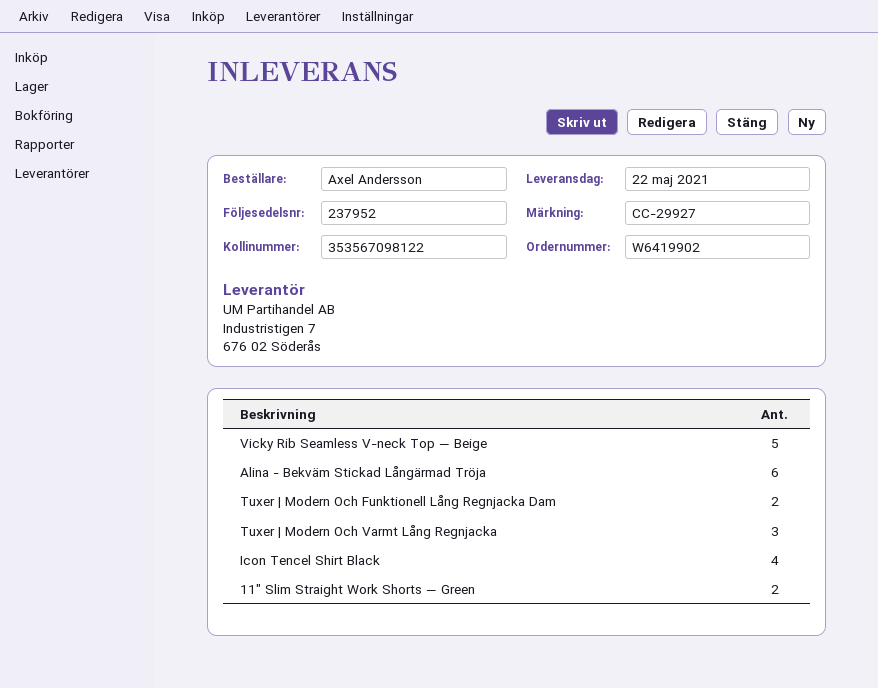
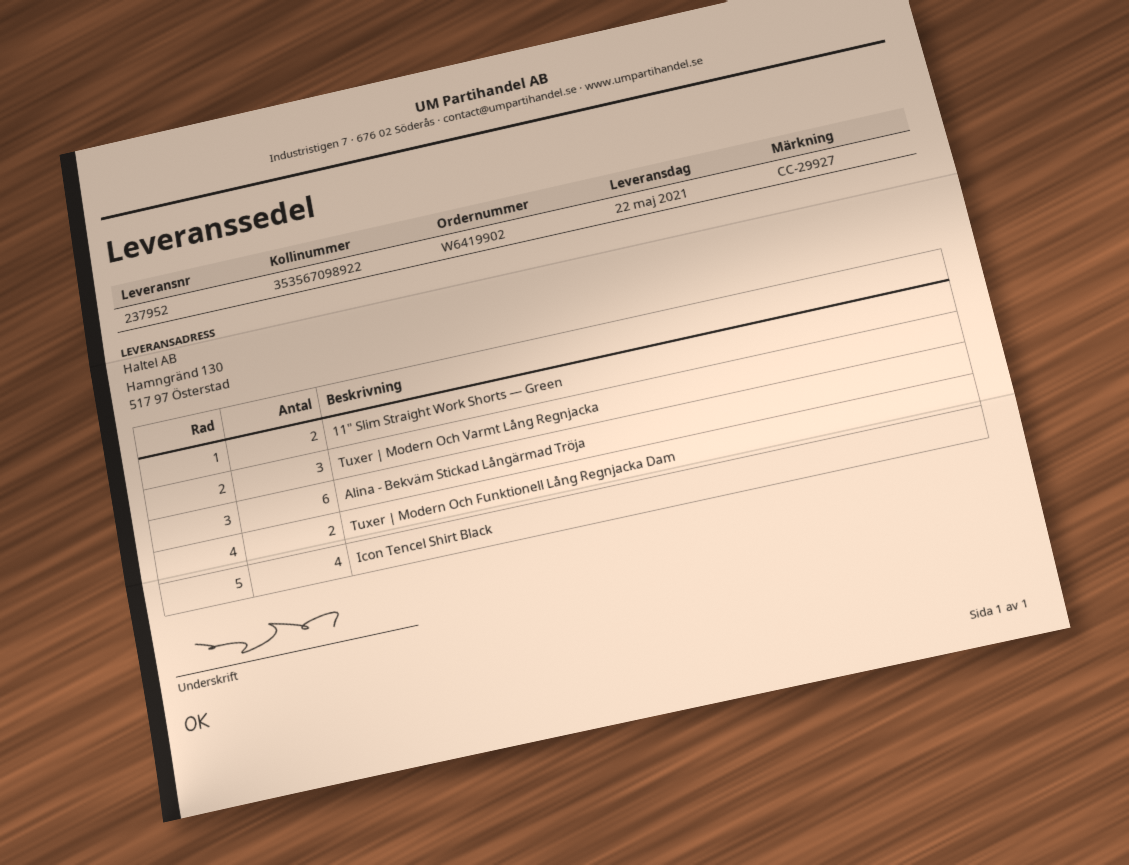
tracking number: 353567098122 -> 353567098922
Vicky Rib Seamless V-neck Top — Beige: 5 -> none

